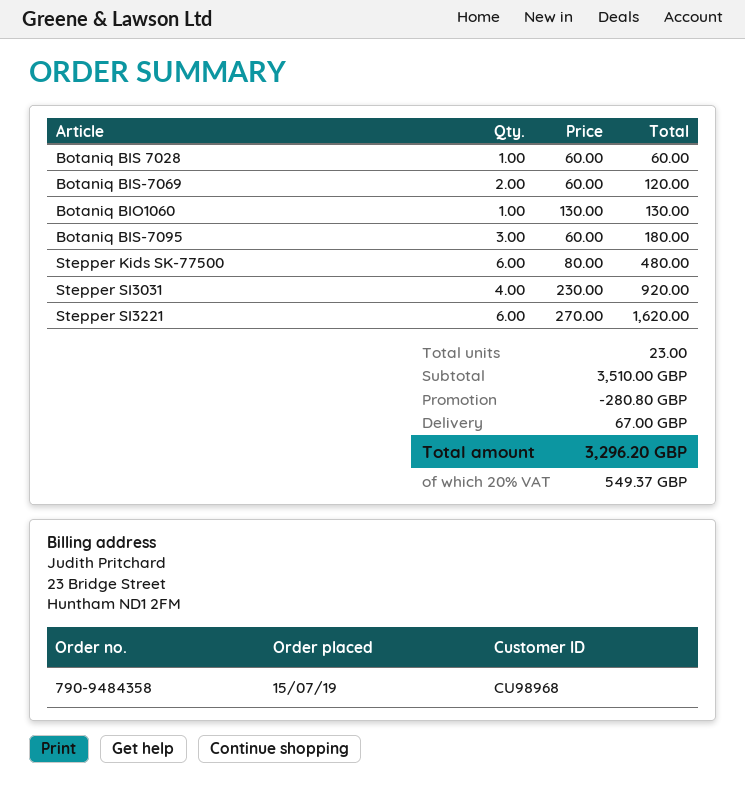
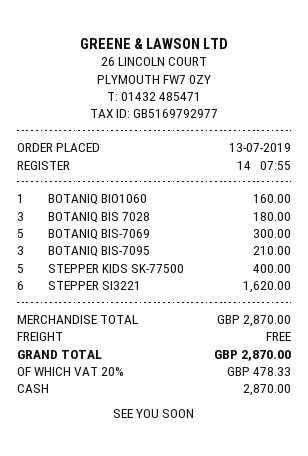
order date: 2019-07-15 -> 2019-07-13
Botaniq BIS 7028: 1 for 60.00 -> 3 for 180.00
Botaniq BIS-7069: 2 for 120.00 -> 5 for 300.00
Botaniq BIO1060: 1 for 130.00 -> 1 for 160.00
Botaniq BIS-7095: 3 for 180.00 -> 3 for 210.00
Stepper Kids SK-77500: 6 for 480.00 -> 5 for 400.00
Stepper SI3031: 4 for 920.00 -> none
subtotal: 3510.00 -> 2870.00
discount: 280.80 -> none
shipping: 67.00 -> 0.00
tax: 20% = 549.37 -> 20% = 478.33
total: 3296.20 -> 2870.00

